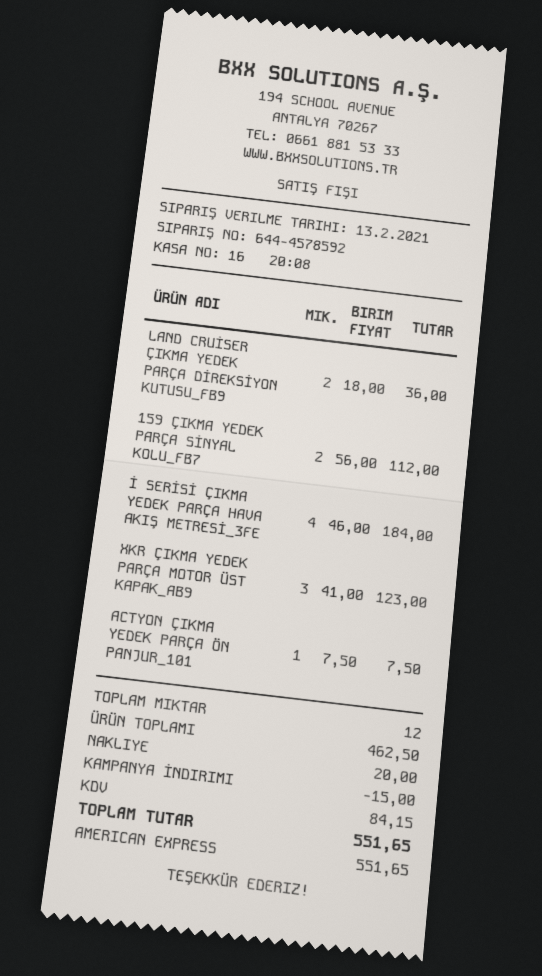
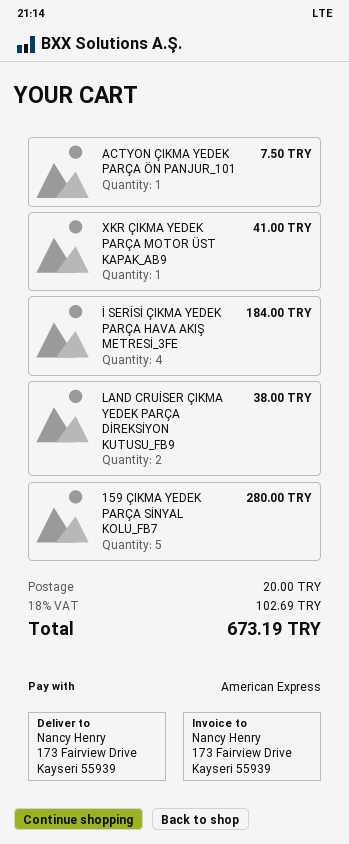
LAND CRUİSER ÇIKMA YEDEK PARÇA DİREKSİYON KUTUSU_FB9: 2 for 36.00 -> 2 for 38.00
159 ÇIKMA YEDEK PARÇA SİNYAL KOLU_FB7: 2 for 112.00 -> 5 for 280.00
XKR ÇIKMA YEDEK PARÇA MOTOR ÜST KAPAK_AB9: 3 for 123.00 -> 1 for 41.00
discount: 15.00 -> none
tax: 84.15 -> 102.69
total: 551.65 -> 673.19

